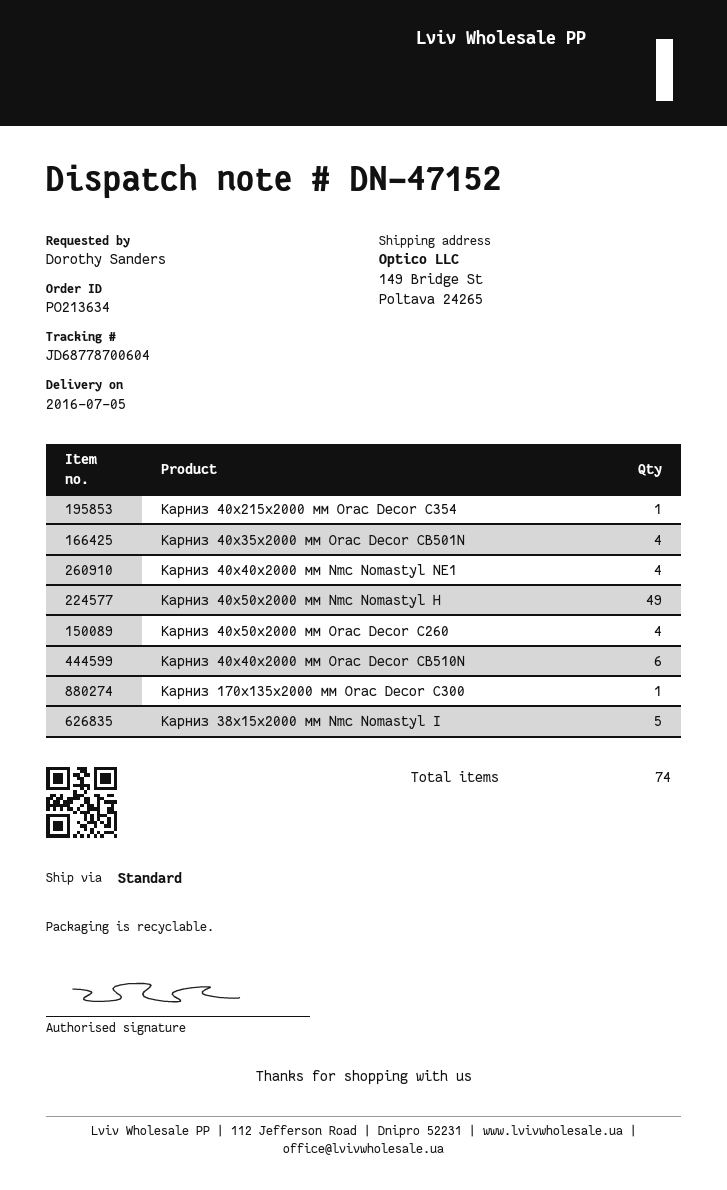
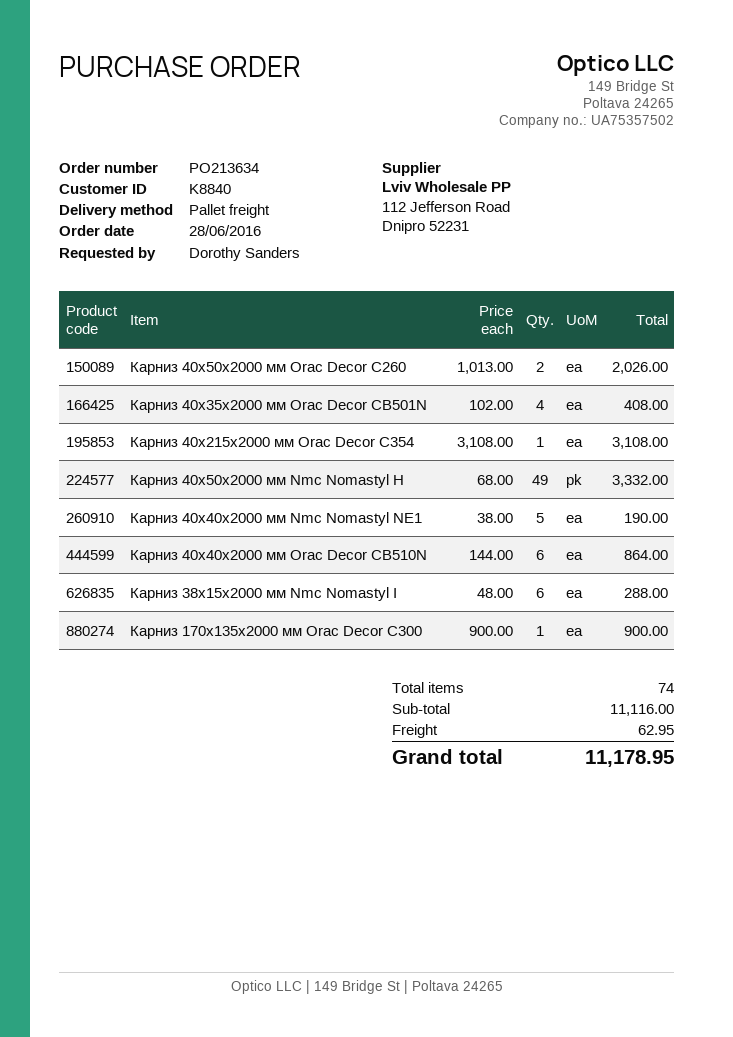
shipping method: standard -> pallet freight
Карниз 40x40x2000 мм Nmc Nomastyl NE1: 4 -> 5
Карниз 40x50x2000 мм Orac Decor C260: 4 -> 2
Карниз 38x15x2000 мм Nmc Nomastyl I: 5 -> 6

